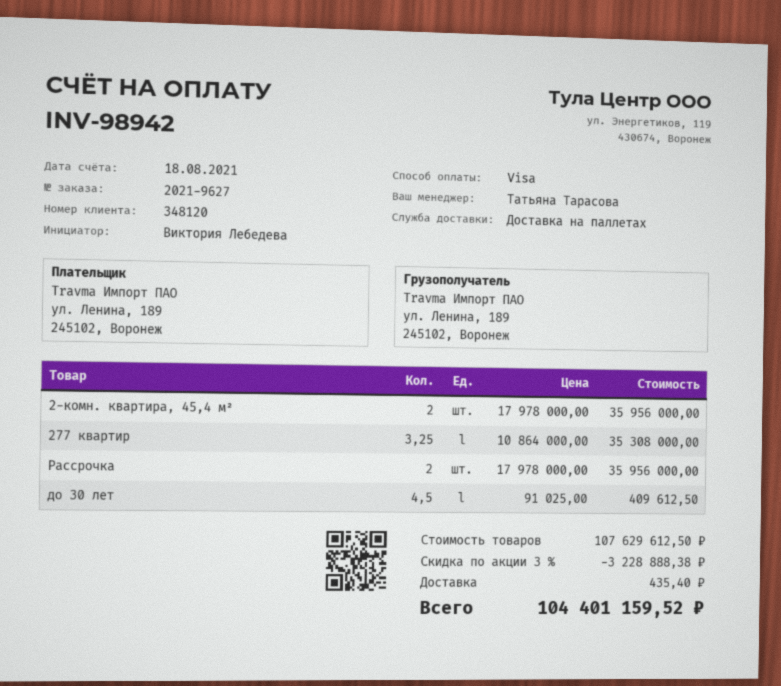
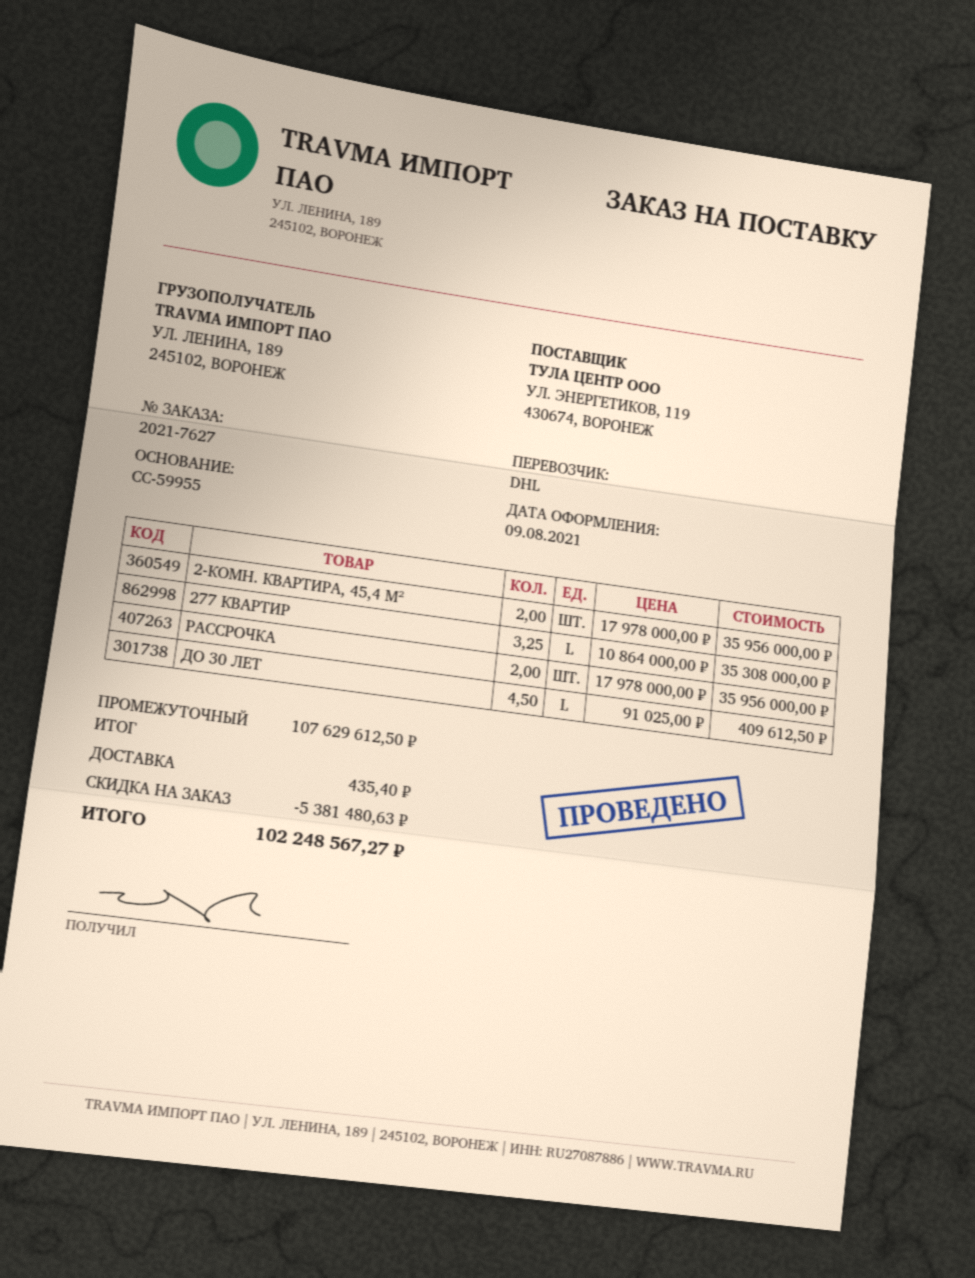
order number: 2021-9627 -> 2021-7627
shipping method: pallet freight -> DHL
discount: 3228888.38 -> 5381480.63
total: 104401159.52 -> 102248567.27

